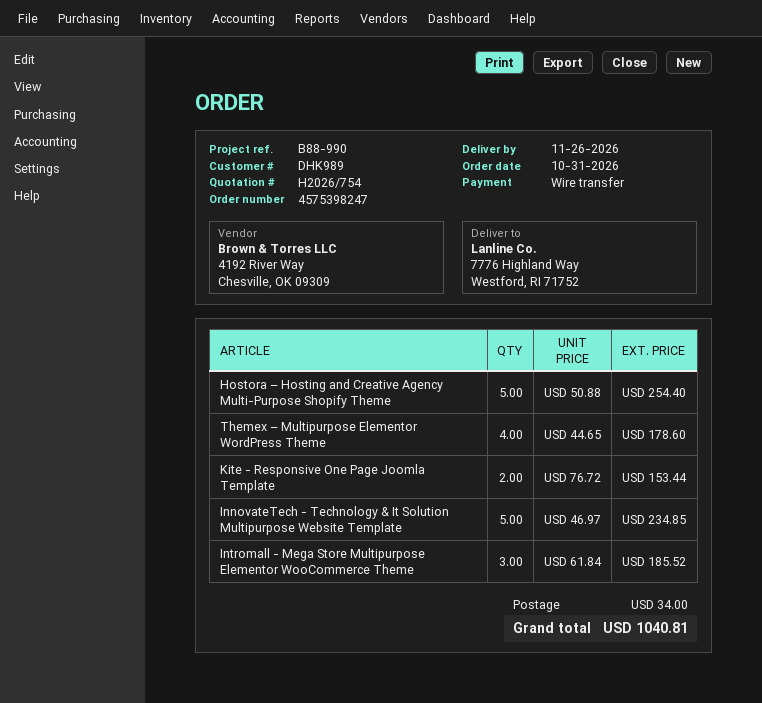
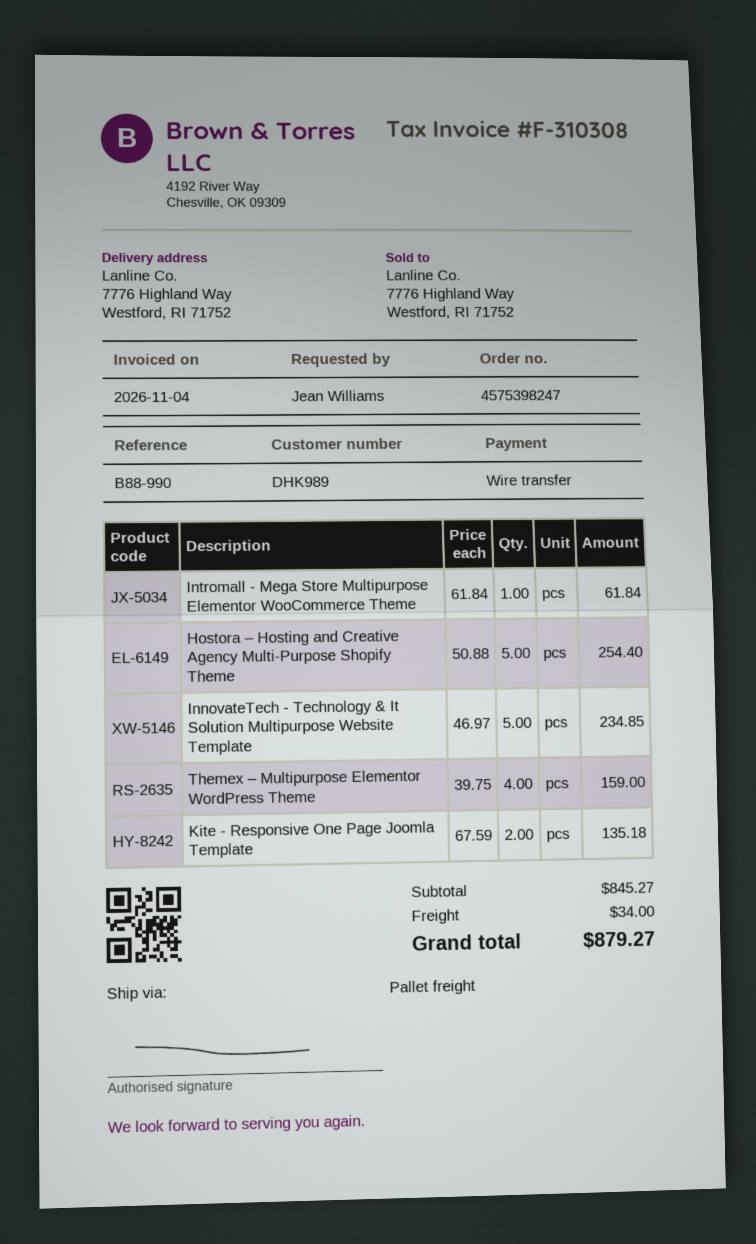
Themex – Multipurpose Elementor WordPress Theme: 4 x 44.65 = 178.60 -> 4 x 39.75 = 159.00
Kite - Responsive One Page Joomla Template: 2 x 76.72 = 153.44 -> 2 x 67.59 = 135.18
Intromall - Mega Store Multipurpose Elementor WooCommerce Theme: 3 x 61.84 = 185.52 -> 1 x 61.84 = 61.84
total: 1040.81 -> 879.27

